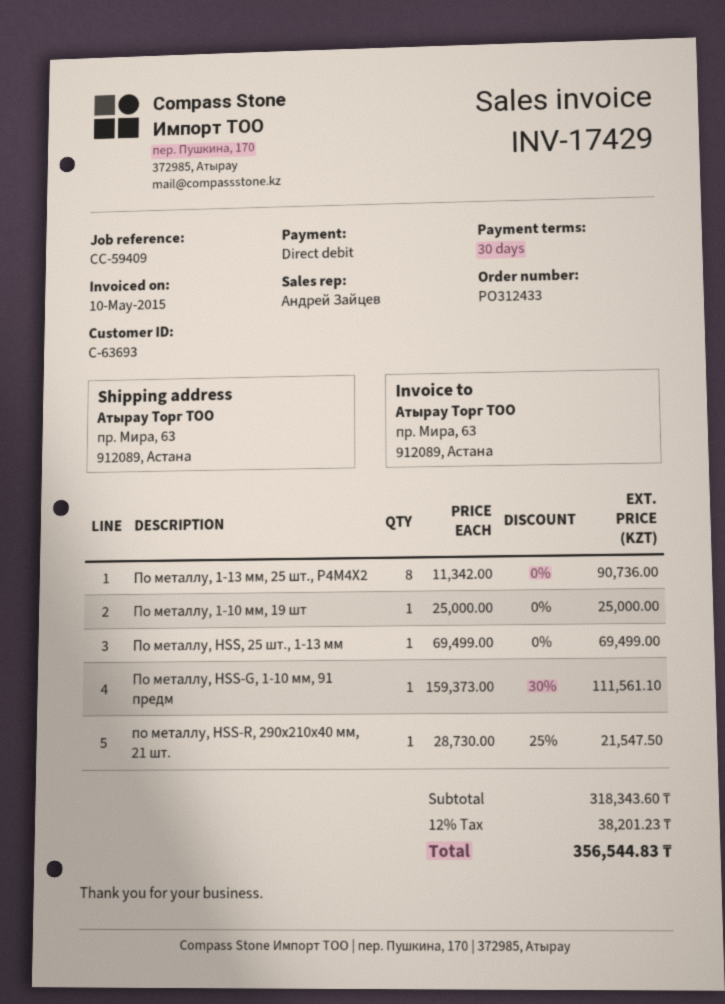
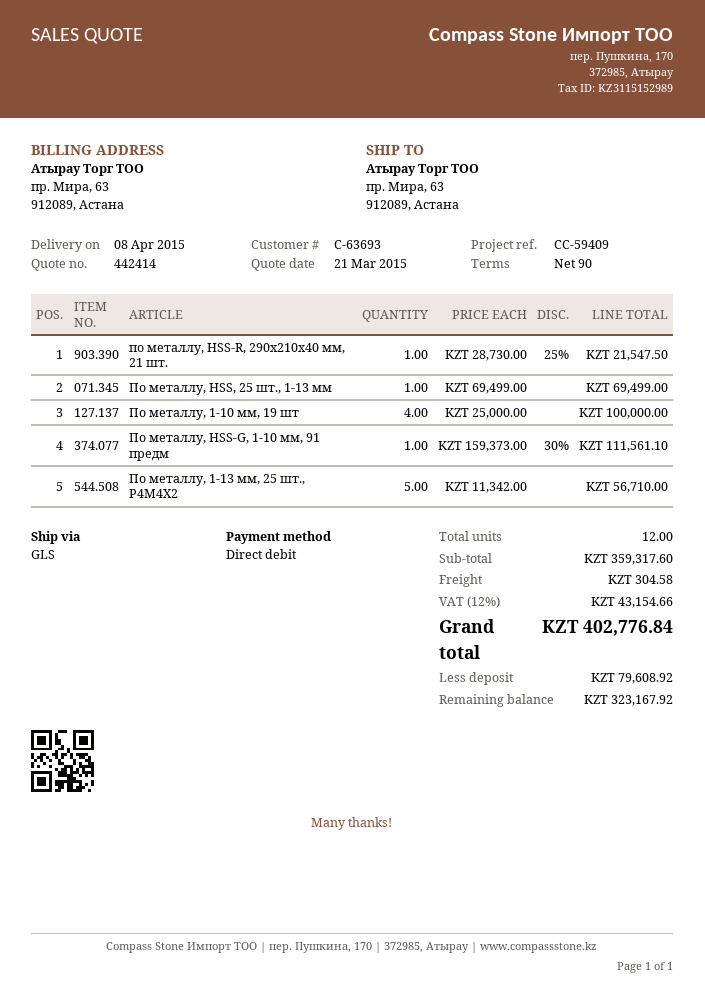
payment terms: 30 days -> 90 days
По металлу, 1-13 мм, 25 шт., Р4М4Х2: 8 x 11342.00 = 90736.00 -> 5 x 11342.00 = 56710.00
По металлу, 1-10 мм, 19 шт: 1 x 25000.00 = 25000.00 -> 4 x 25000.00 = 100000.00
subtotal: 318343.60 -> 359317.60
shipping: none -> 304.58
tax: 12% = 38201.23 -> 12% = 43154.66
total: 356544.83 -> 402776.84

